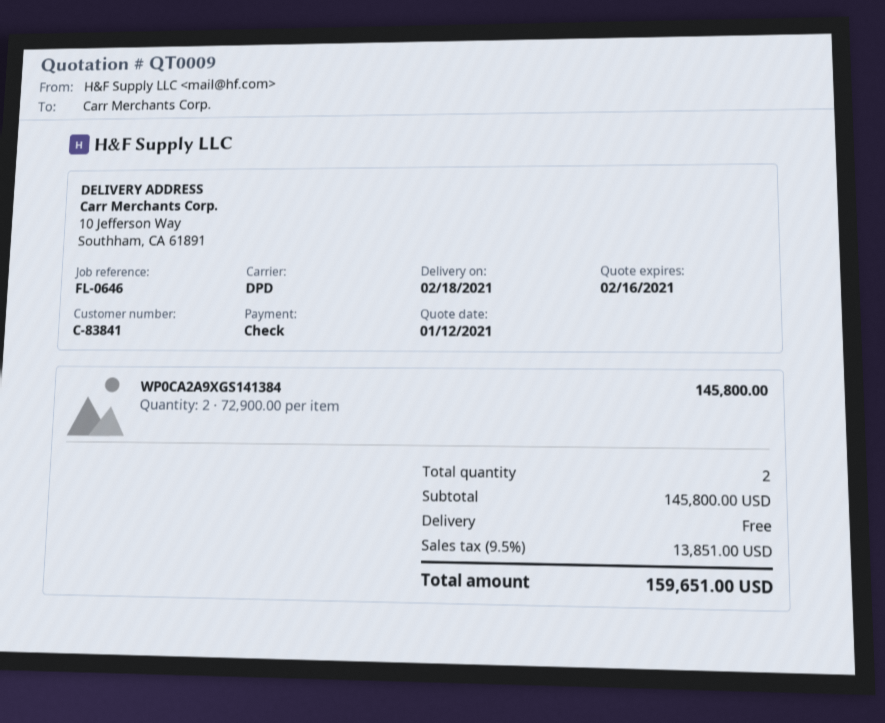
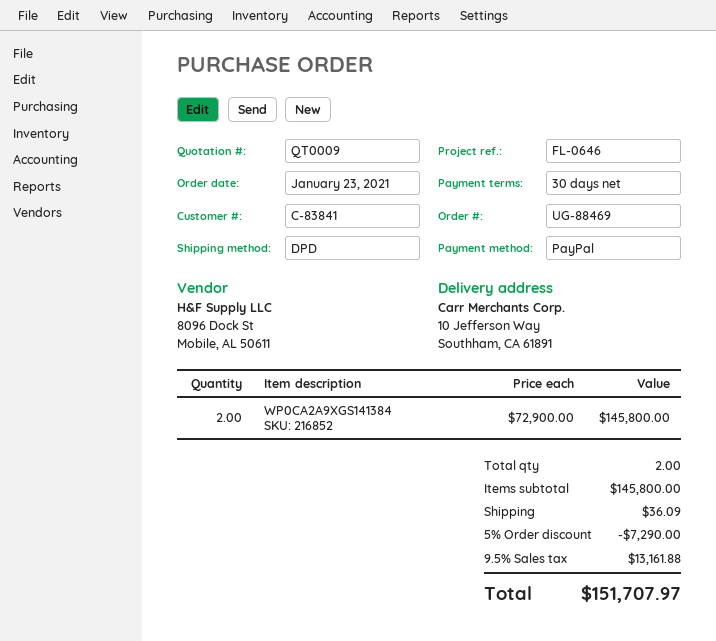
payment method: cheque -> PayPal
discount: none -> 5% = 7290.00
shipping: 0.00 -> 36.09
tax: 9.5% = 13851.00 -> 9.5% = 13161.88
total: 159651.00 -> 151707.97

